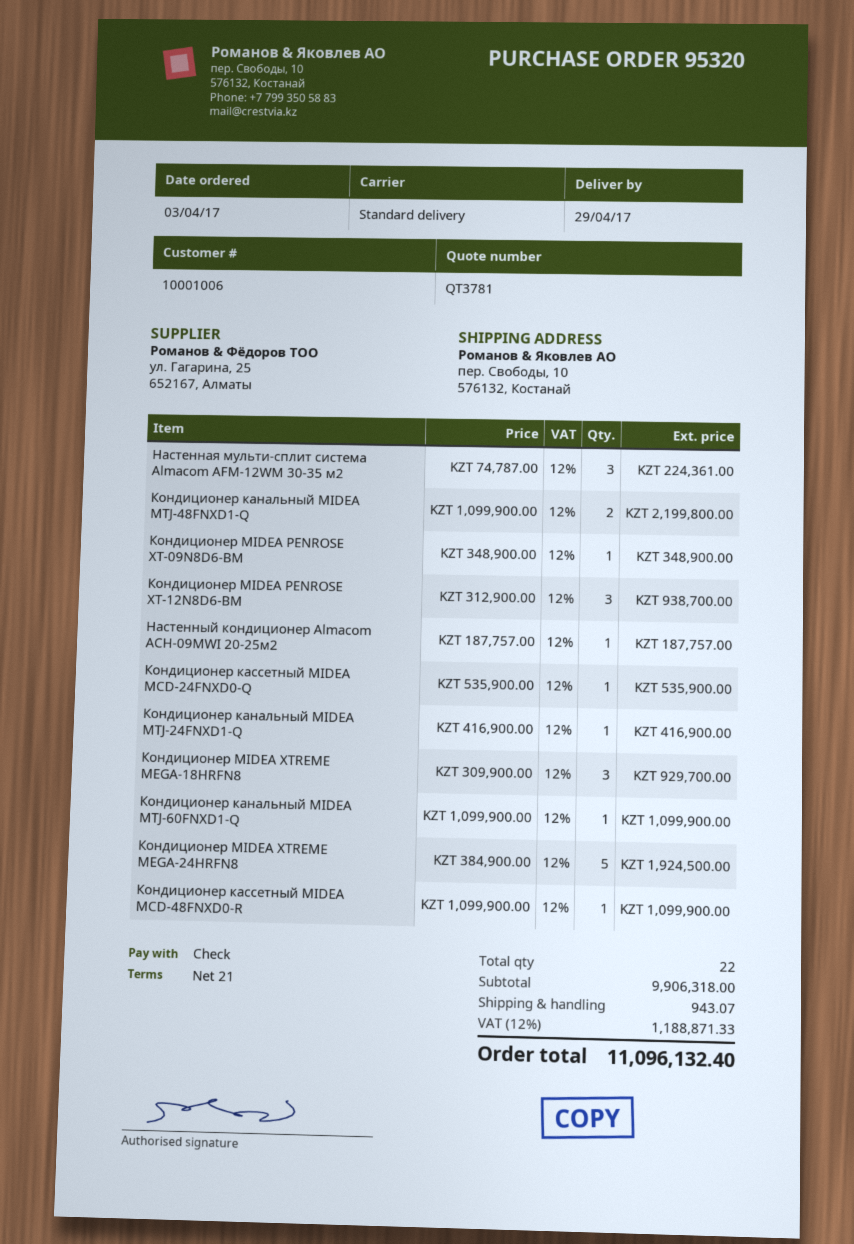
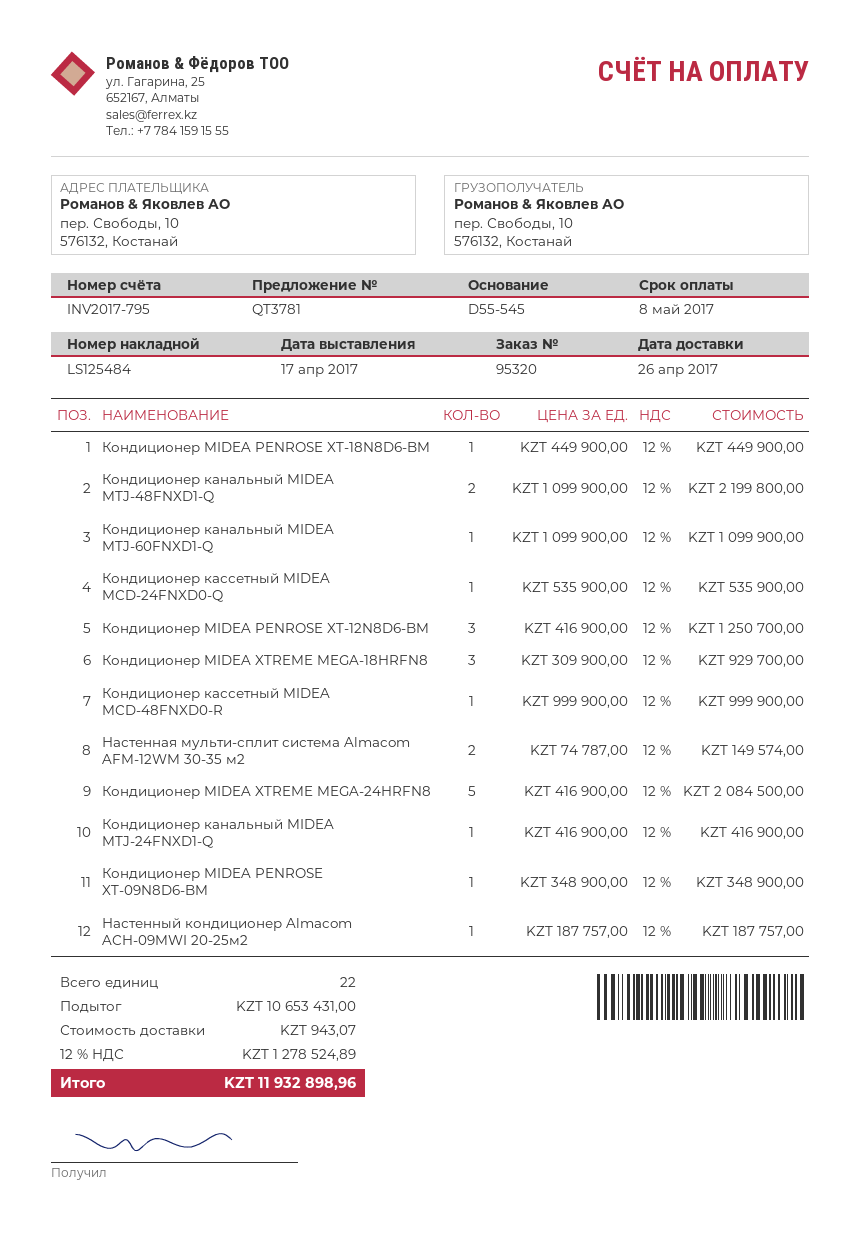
delivery date: 2017-04-29 -> 2017-04-26
Настенная мульти-сплит система Almacom AFM-12WM 30-35 м2: 3 x 74787.00 = 224361.00 -> 2 x 74787.00 = 149574.00
Кондиционер MIDEA PENROSE XT-12N8D6-BM: 3 x 312900.00 = 938700.00 -> 3 x 416900.00 = 1250700.00
Кондиционер MIDEA XTREME MEGA-24HRFN8: 5 x 384900.00 = 1924500.00 -> 5 x 416900.00 = 2084500.00
Кондиционер кассетный MIDEA MCD-48FNXD0-R: 1 x 1099900.00 = 1099900.00 -> 1 x 999900.00 = 999900.00
Кондиционер MIDEA PENROSE XT-18N8D6-BM: none -> 1 x 449900.00 = 449900.00
subtotal: 9906318.00 -> 10653431.00
tax: 12% = 1188871.33 -> 12% = 1278524.89
total: 11096132.40 -> 11932898.96

